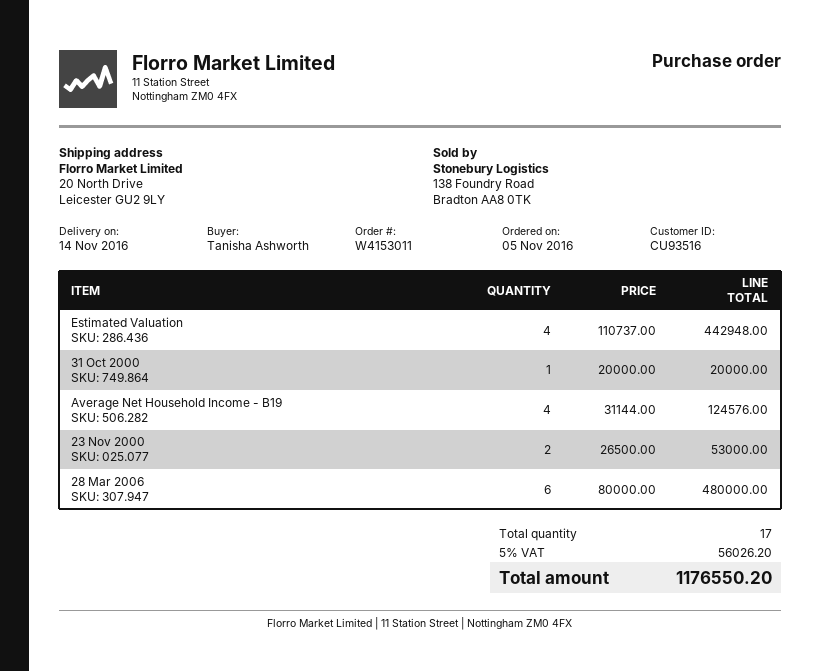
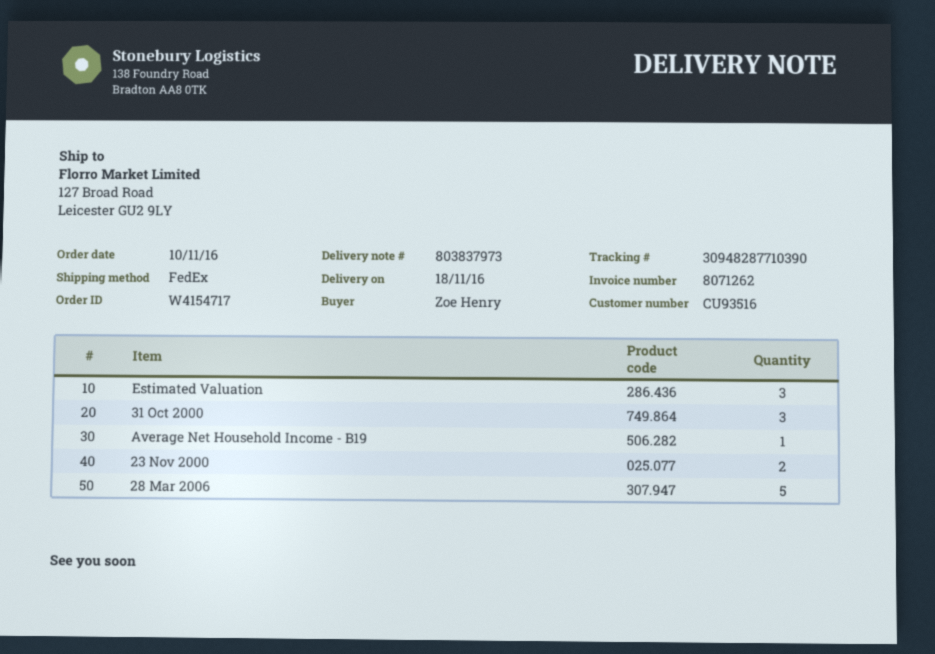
order number: W4153011 -> W4154717
order date: 2016-11-05 -> 2016-11-10
delivery date: 2016-11-14 -> 2016-11-18
ordered by: Tanisha Ashworth -> Zoe Henry
ship to: 20 North Drive, Leicester GU2 9LY -> 127 Broad Road, Leicester GU2 9LY
Estimated Valuation: 4 -> 3
31 Oct 2000: 1 -> 3
Average Net Household Income - B19: 4 -> 1
28 Mar 2006: 6 -> 5

